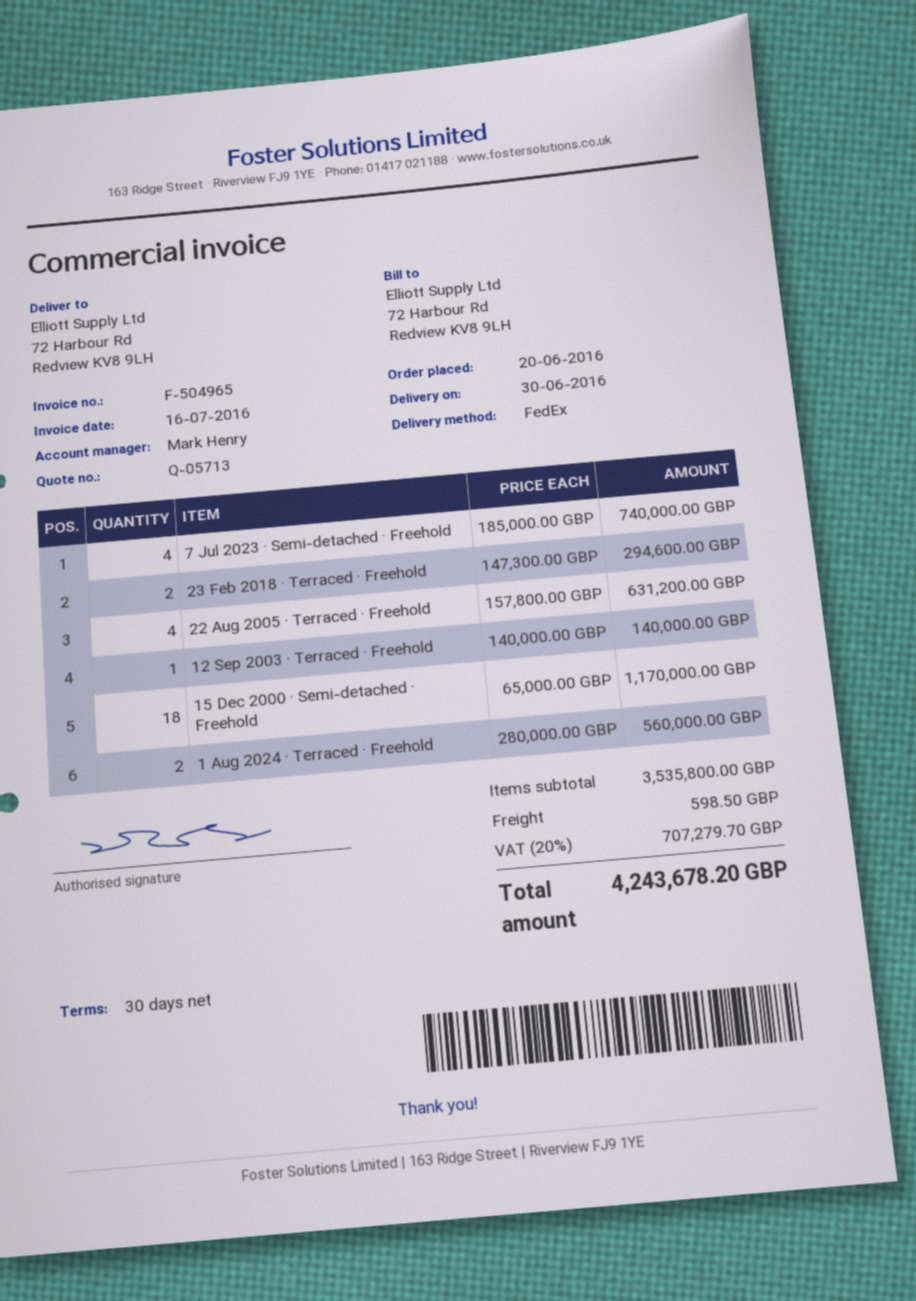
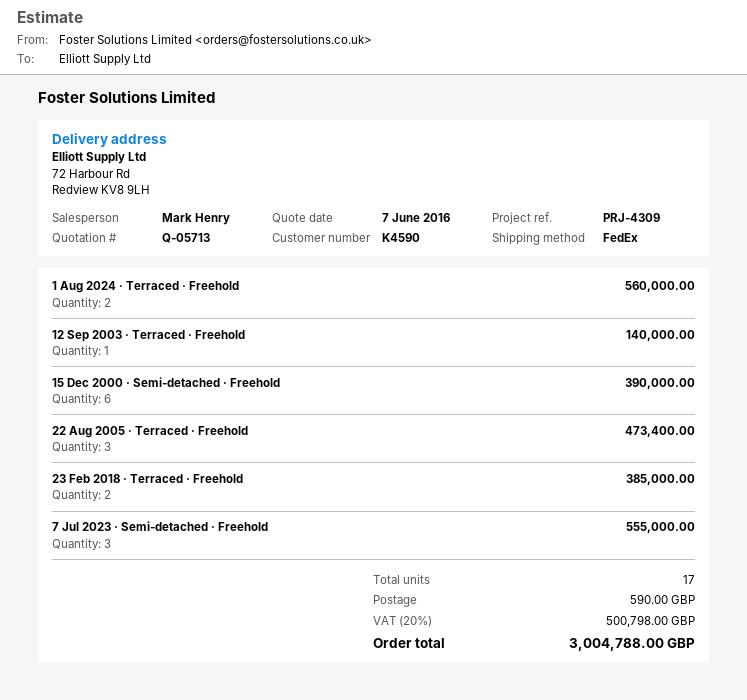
7 Jul 2023 · Semi-detached · Freehold: 4 for 740000.00 -> 3 for 555000.00
23 Feb 2018 · Terraced · Freehold: 2 for 294600.00 -> 2 for 385000.00
22 Aug 2005 · Terraced · Freehold: 4 for 631200.00 -> 3 for 473400.00
15 Dec 2000 · Semi-detached · Freehold: 18 for 1170000.00 -> 6 for 390000.00
shipping: 598.50 -> 590.00
tax: 20% = 707279.70 -> 20% = 500798.00
total: 4243678.20 -> 3004788.00

